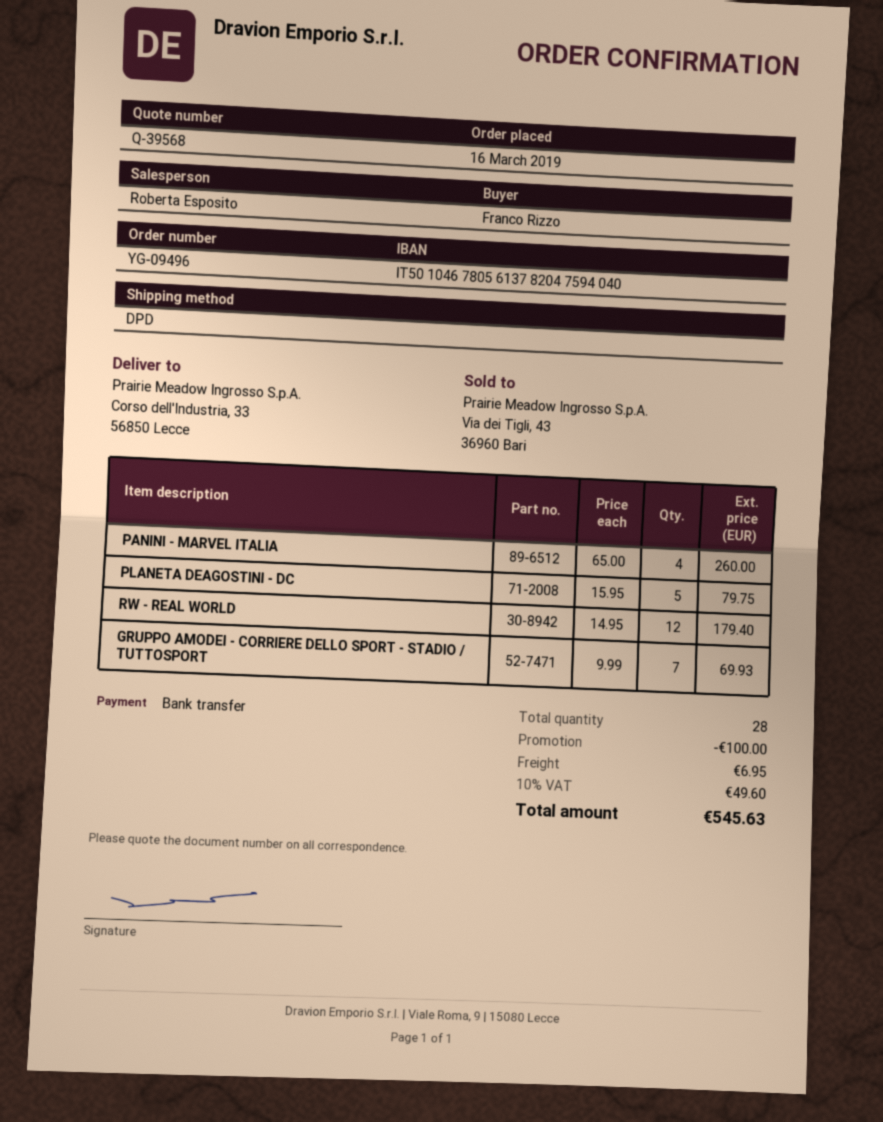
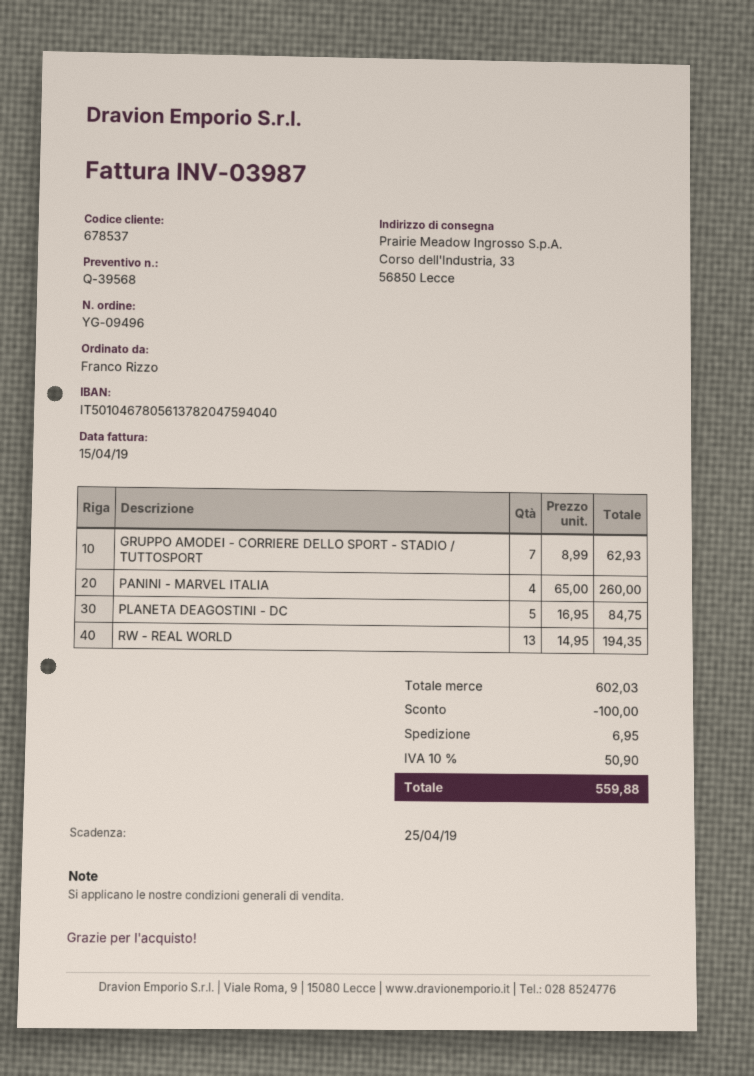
PLANETA DEAGOSTINI - DC: 5 x 15.95 = 79.75 -> 5 x 16.95 = 84.75
RW - REAL WORLD: 12 x 14.95 = 179.40 -> 13 x 14.95 = 194.35
GRUPPO AMODEI - CORRIERE DELLO SPORT - STADIO / TUTTOSPORT: 7 x 9.99 = 69.93 -> 7 x 8.99 = 62.93
tax: 10% = 49.60 -> 10% = 50.90
total: 545.63 -> 559.88

